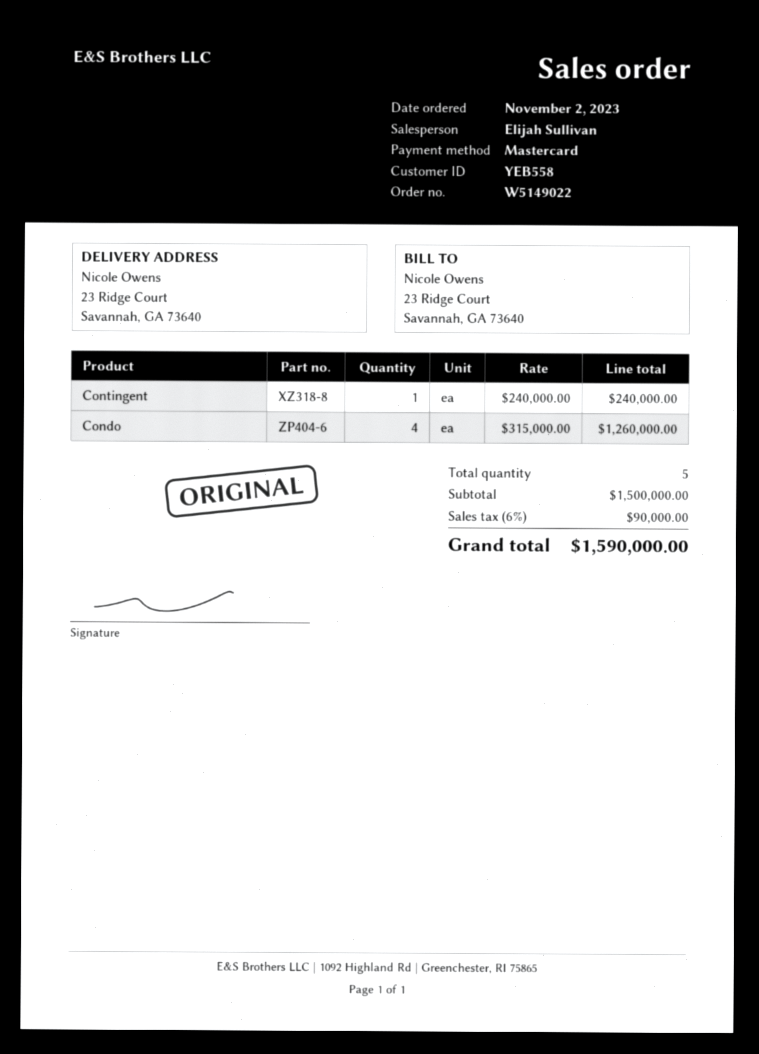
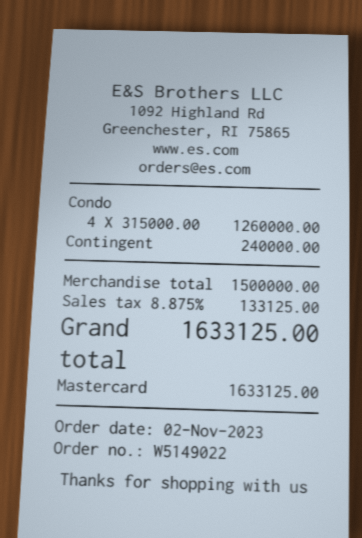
tax: 6% = 90000.00 -> 8.875% = 133125.00
total: 1590000.00 -> 1633125.00

